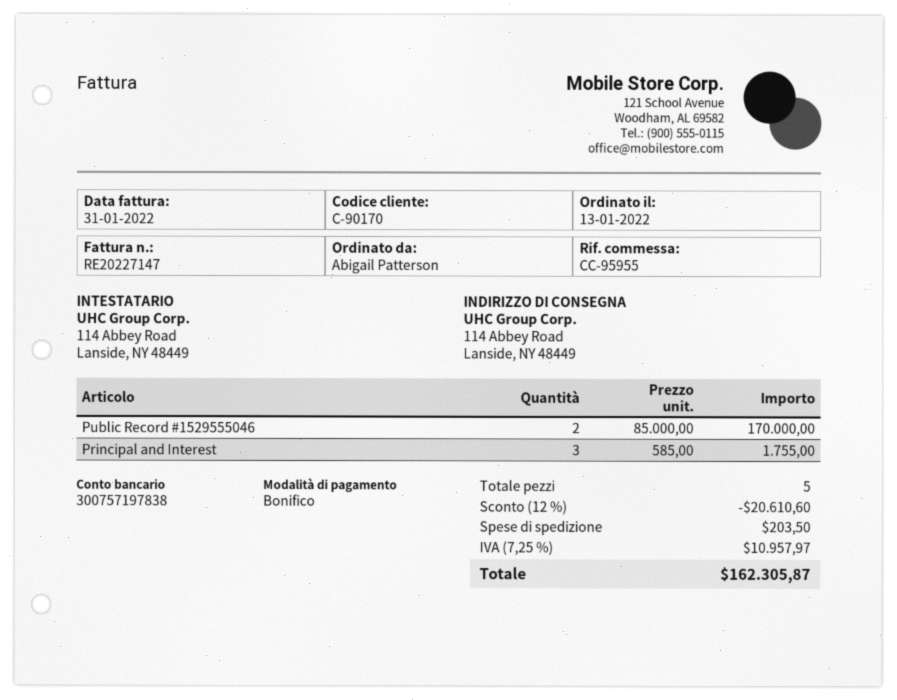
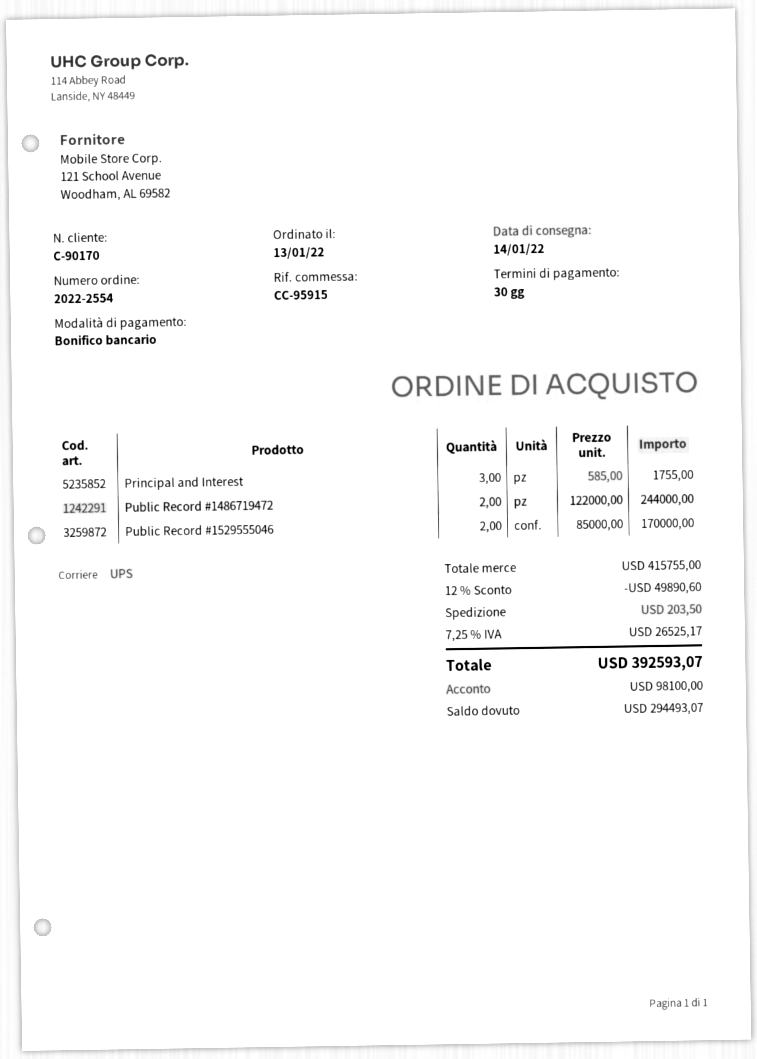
reference: CC-95955 -> CC-95915
Public Record #1486719472: none -> 2 x 122000.00 = 244000.00
discount: 12% = 20610.60 -> 12% = 49890.60
tax: 7.25% = 10957.97 -> 7.25% = 26525.17
total: 162305.87 -> 392593.07

